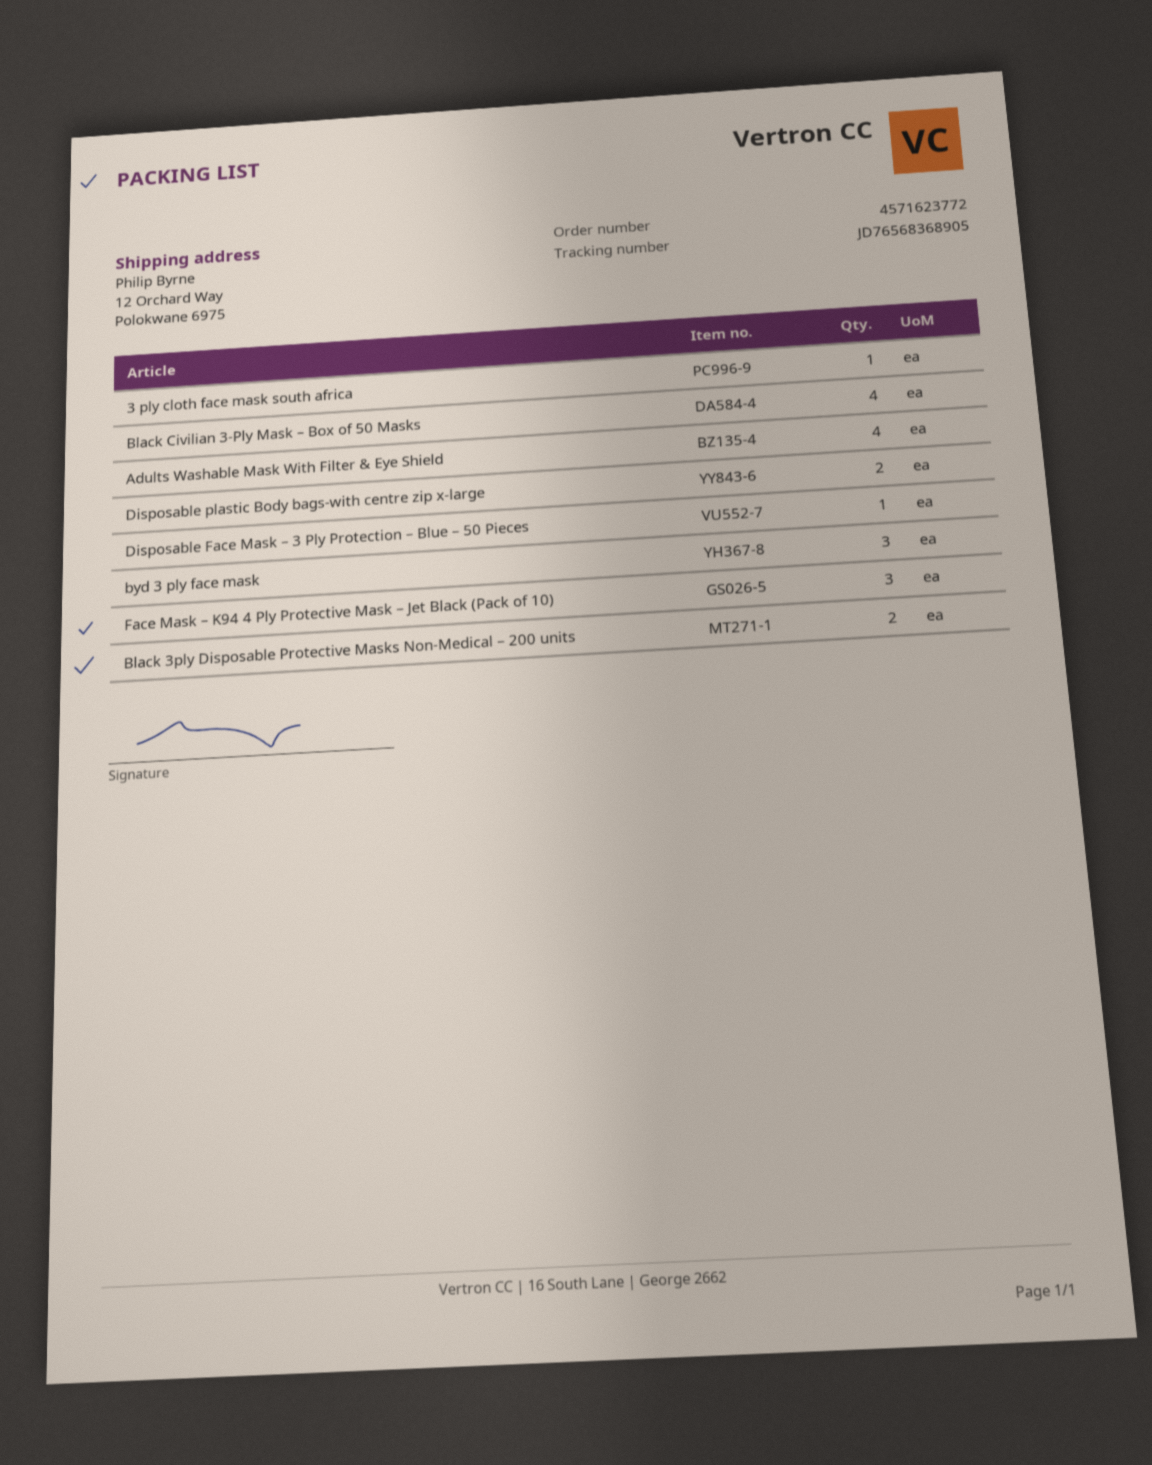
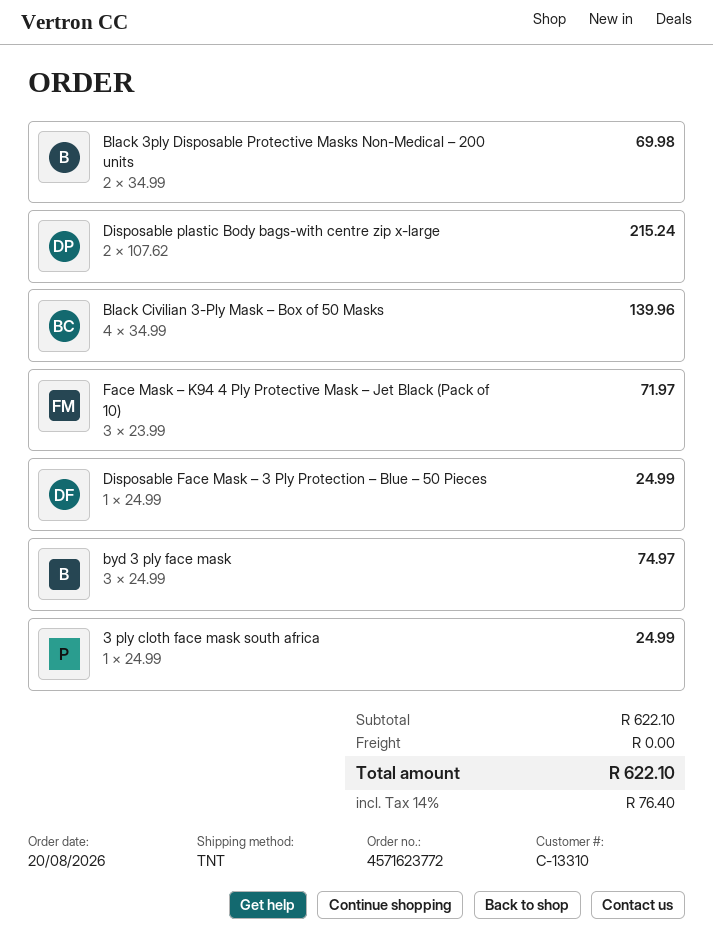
Adults Washable Mask With Filter & Eye Shield: 4 -> none

